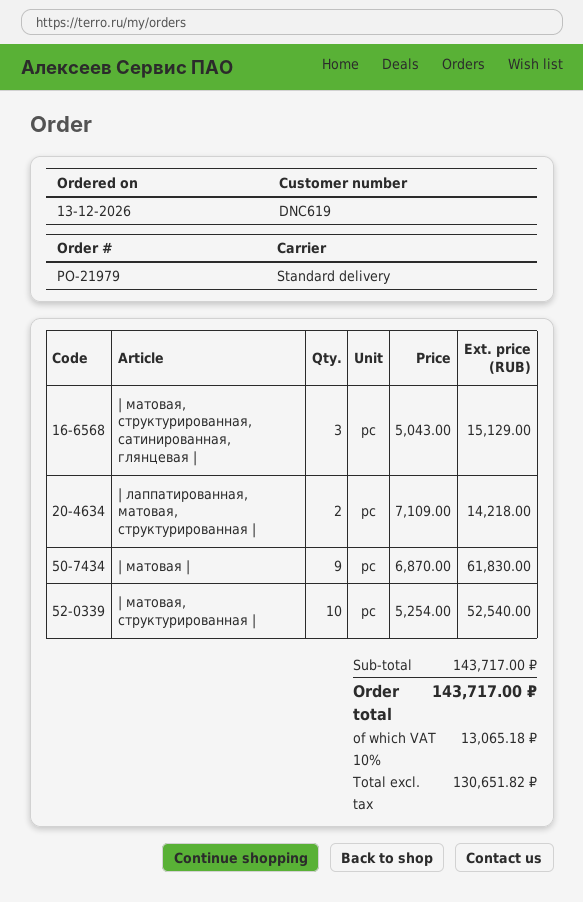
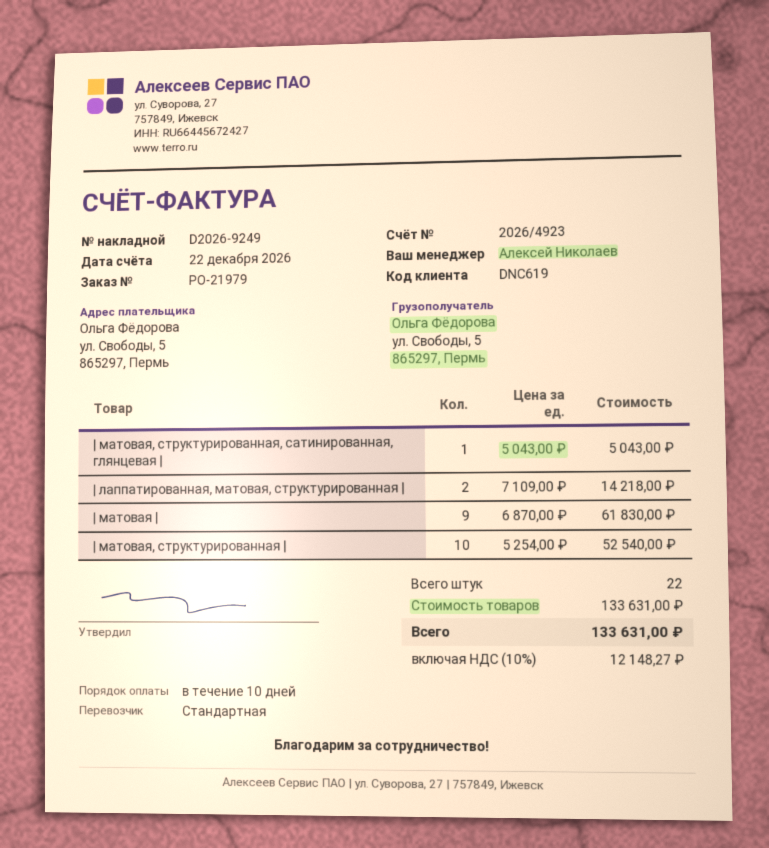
| матовая, структурированная, сатинированная, глянцевая |: 3 x 5043.00 = 15129.00 -> 1 x 5043.00 = 5043.00
subtotal: 143717.00 -> 133631.00
tax: 10% = 13065.18 -> 10% = 12148.27
total: 143717.00 -> 133631.00

